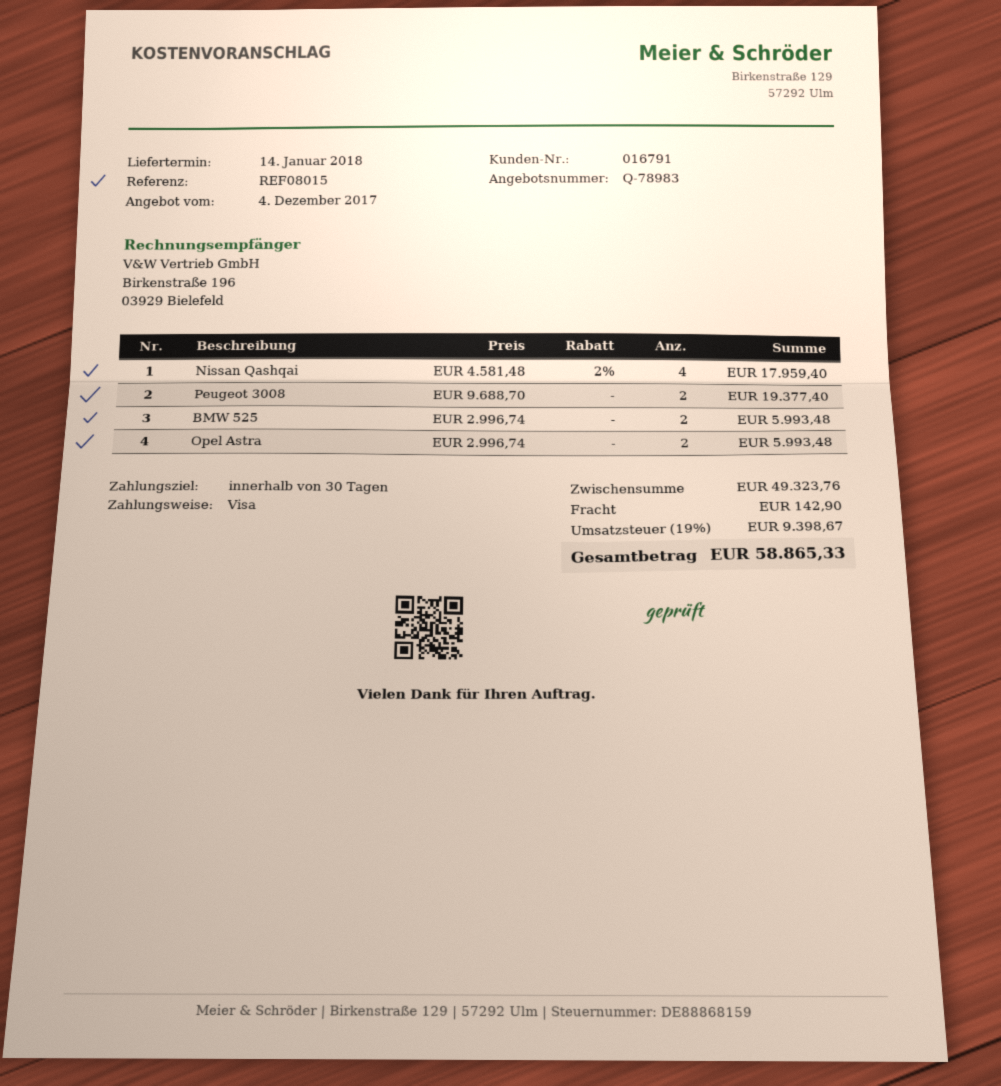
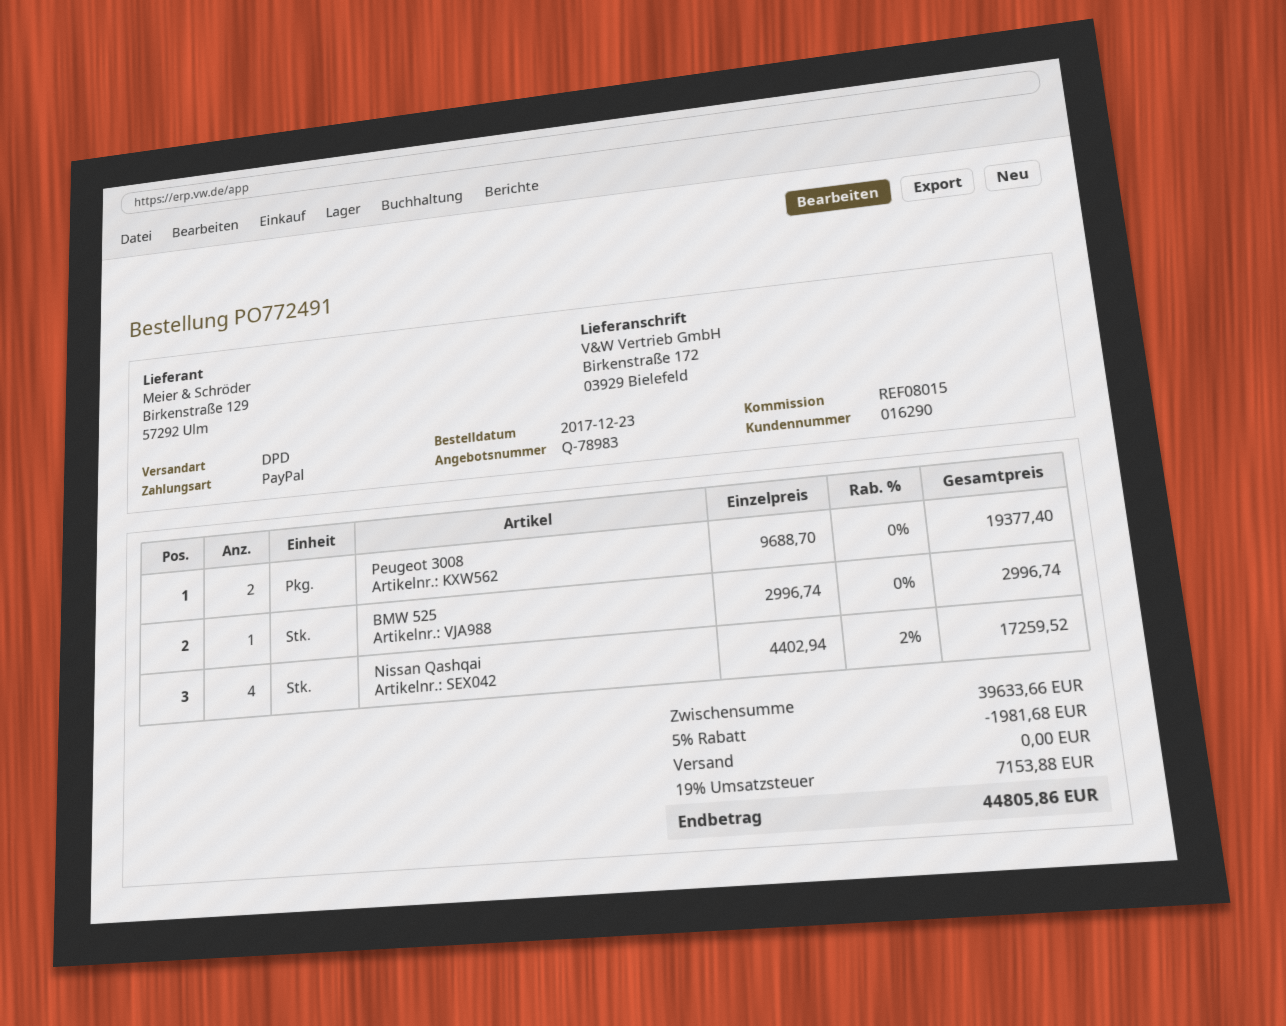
customer number: 016791 -> 016290
payment method: Visa -> PayPal
Nissan Qashqai: 4 x 4581.48 - 2% = 17959.40 -> 4 x 4402.94 - 2% = 17259.52
BMW 525: 2 x 2996.74 = 5993.48 -> 1 x 2996.74 = 2996.74
Opel Astra: 2 x 2996.74 = 5993.48 -> none
subtotal: 49323.76 -> 39633.66
discount: none -> 5% = 1981.68
shipping: 142.90 -> 0.00
tax: 19% = 9398.67 -> 19% = 7153.88
total: 58865.33 -> 44805.86

